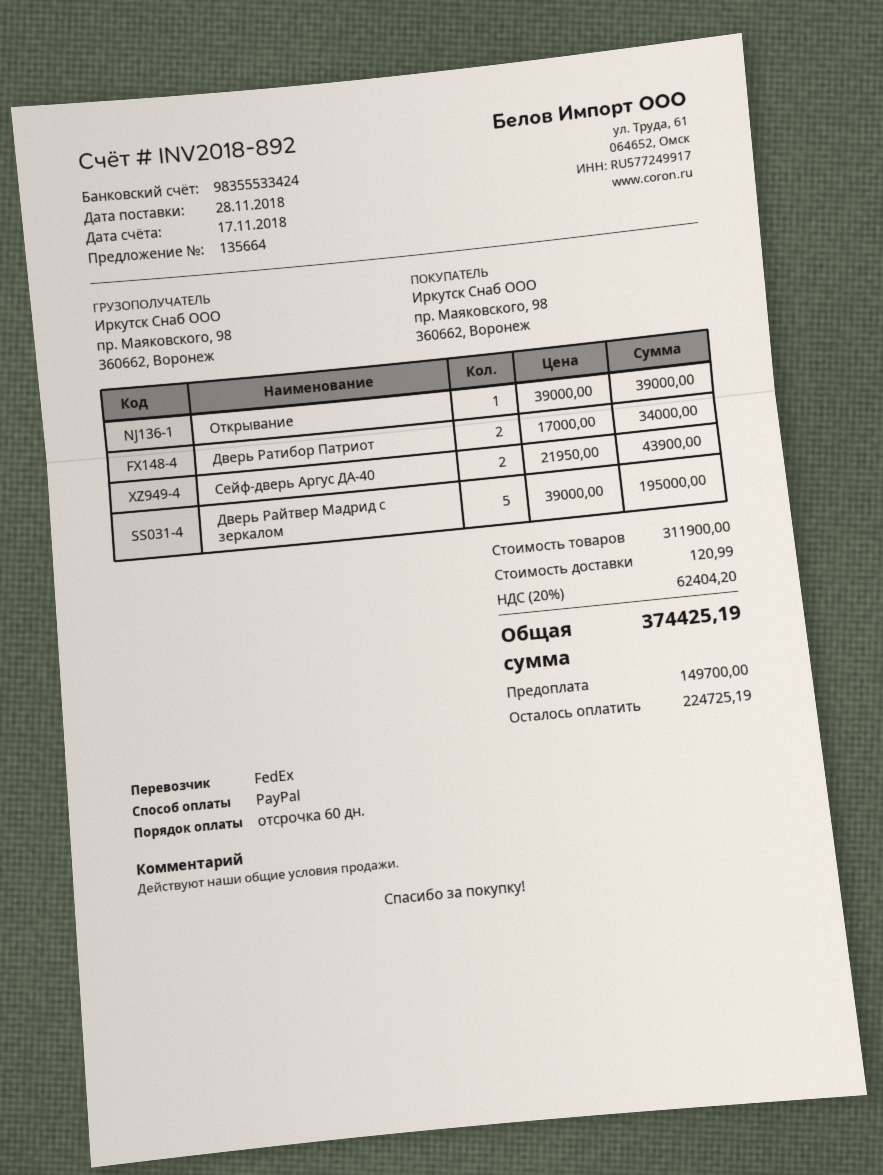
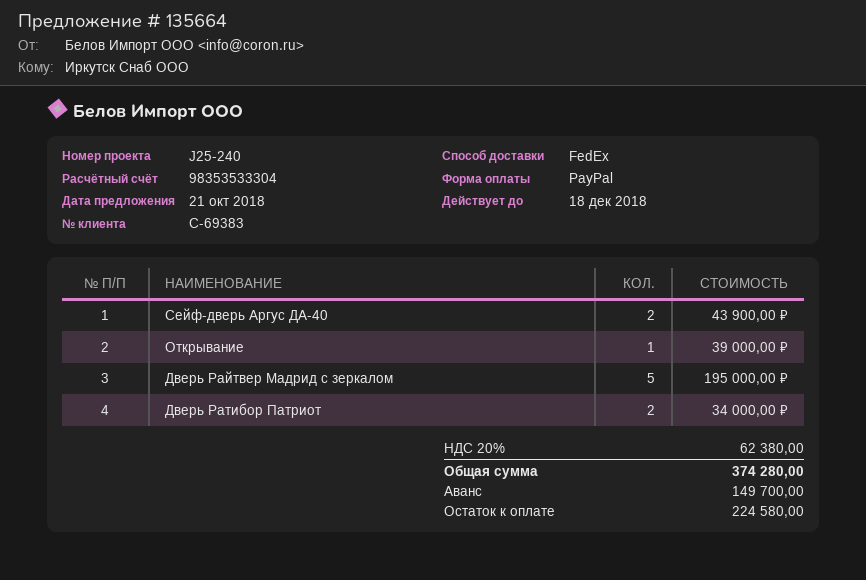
bank account: 98355533424 -> 98353533304
shipping: 120.99 -> none
tax: 20% = 62404.20 -> 20% = 62380.00
total: 374425.19 -> 374280.00
balance: 224725.19 -> 224580.00

